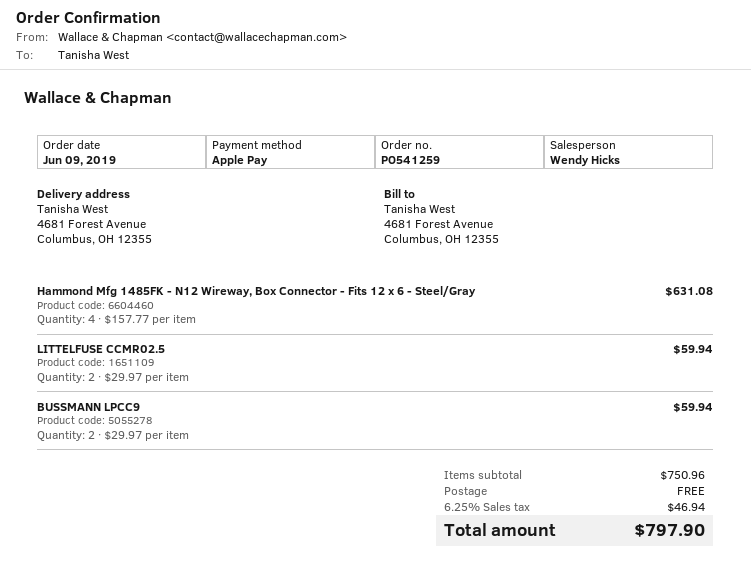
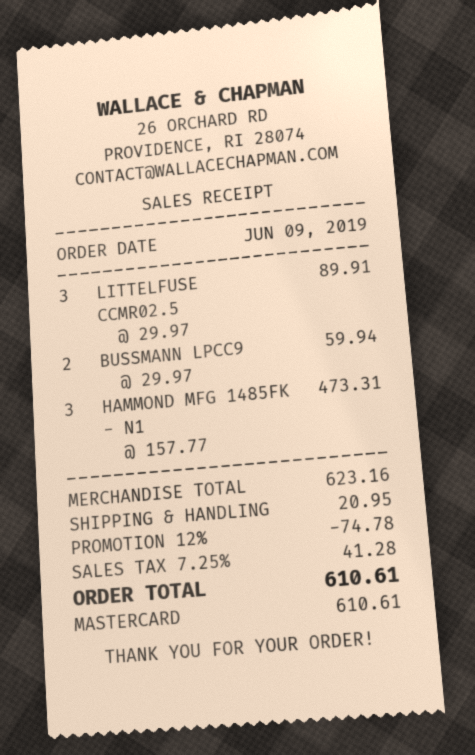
payment method: Apple Pay -> Mastercard
Hammond Mfg 1485FK - N12 Wireway, Box Connector - Fits 12 x 6 - Steel/Gray: 4 x 157.77 = 631.08 -> 3 x 157.77 = 473.31
LITTELFUSE CCMR02.5: 2 x 29.97 = 59.94 -> 3 x 29.97 = 89.91
subtotal: 750.96 -> 623.16
discount: none -> 12% = 74.78
shipping: 0.00 -> 20.95
tax: 6.25% = 46.94 -> 7.25% = 41.28
total: 797.90 -> 610.61

